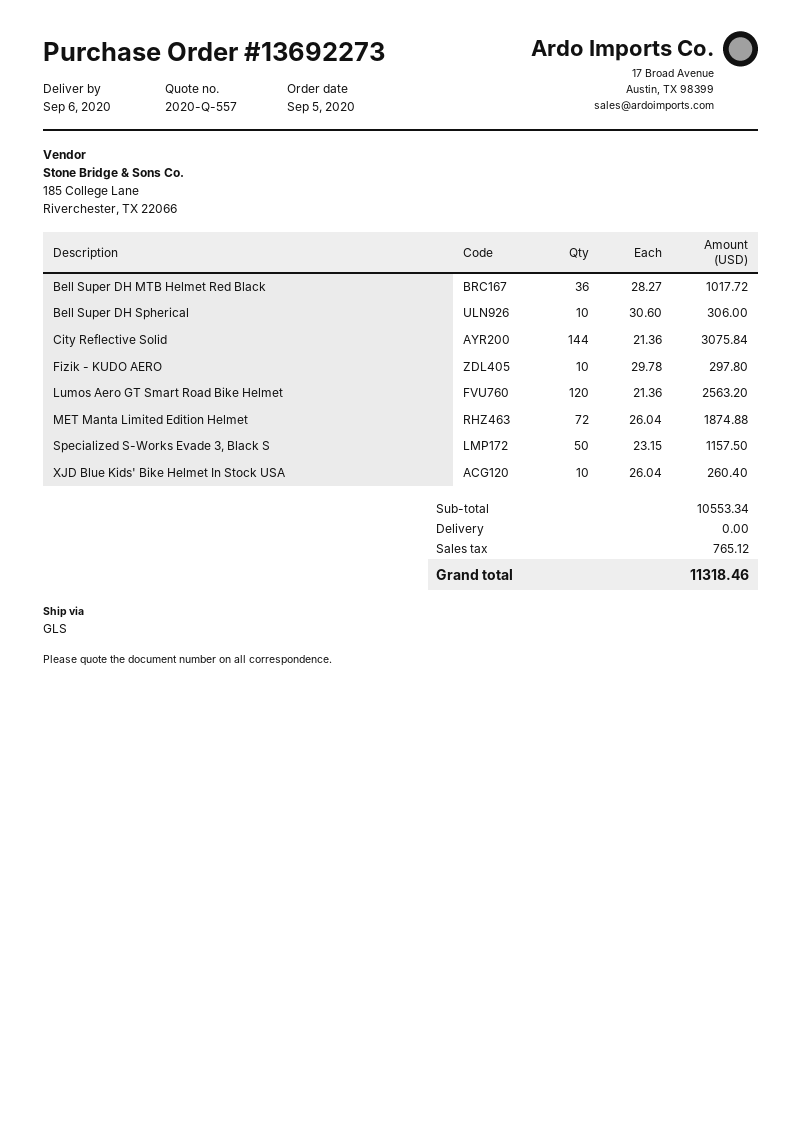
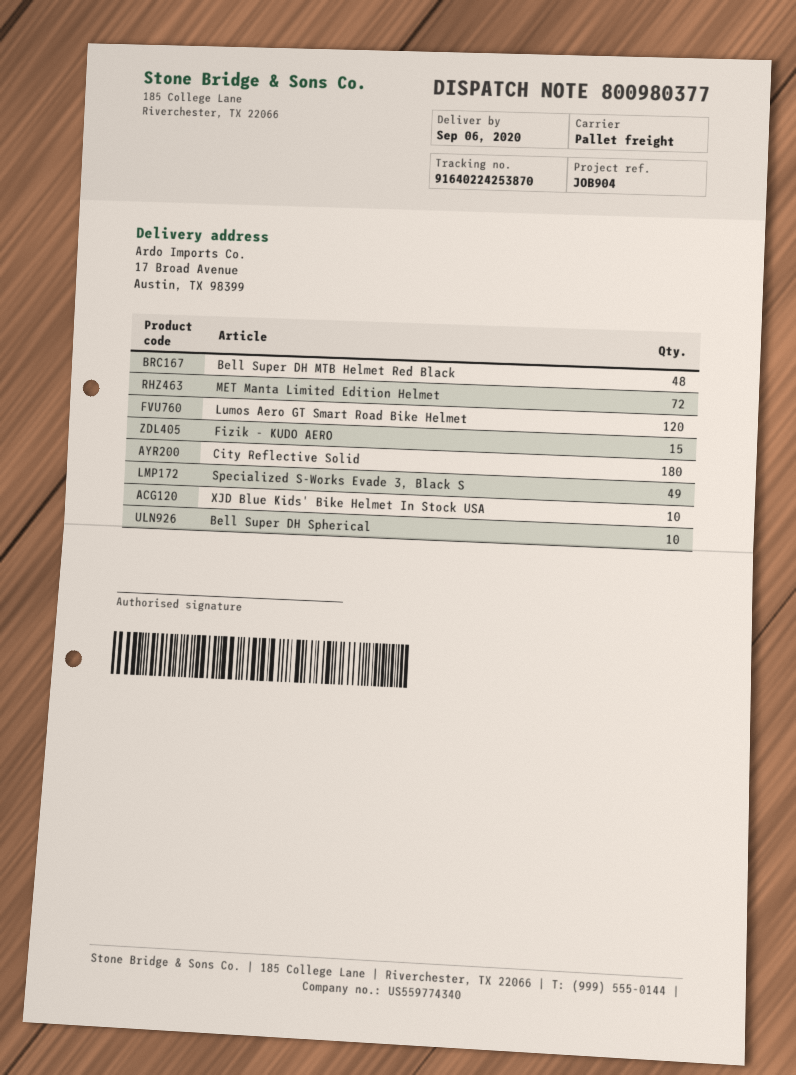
shipping method: GLS -> pallet freight
Bell Super DH MTB Helmet Red Black: 36 -> 48
City Reflective Solid: 144 -> 180
Fizik - KUDO AERO: 10 -> 15
Specialized S-Works Evade 3, Black S: 50 -> 49

